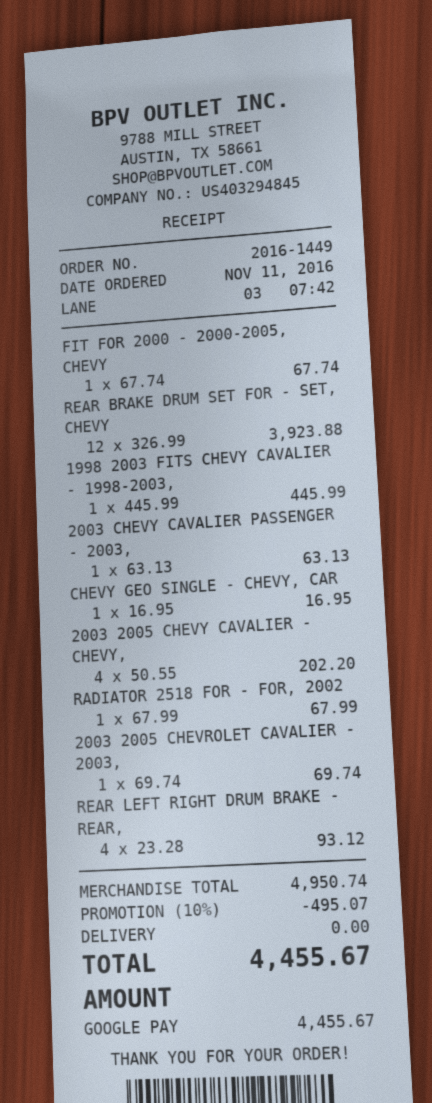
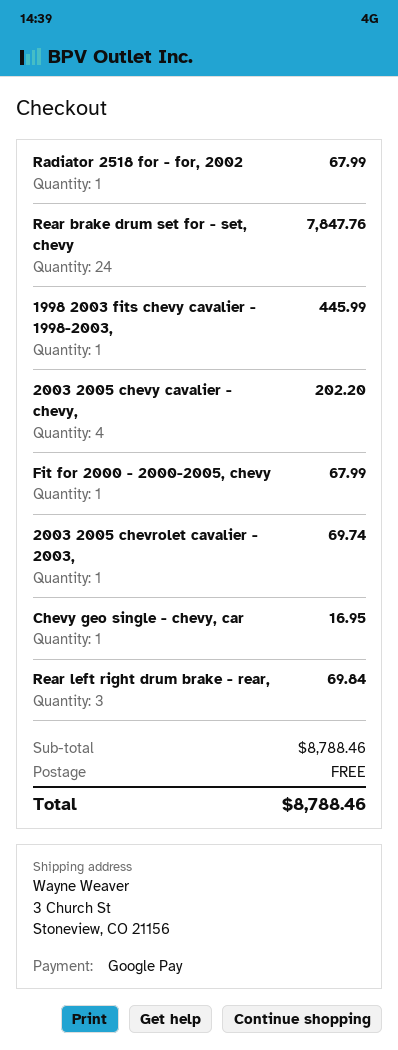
FIT FOR 2000 - 2000-2005, CHEVY: 1 for 67.74 -> 1 for 67.99
REAR BRAKE DRUM SET FOR - SET, CHEVY: 12 for 3923.88 -> 24 for 7847.76
2003 CHEVY CAVALIER PASSENGER - 2003,: 1 for 63.13 -> none
REAR LEFT RIGHT DRUM BRAKE - REAR,: 4 for 93.12 -> 3 for 69.84
subtotal: 4950.74 -> 8788.46
discount: 10% = 495.07 -> none
total: 4455.67 -> 8788.46

